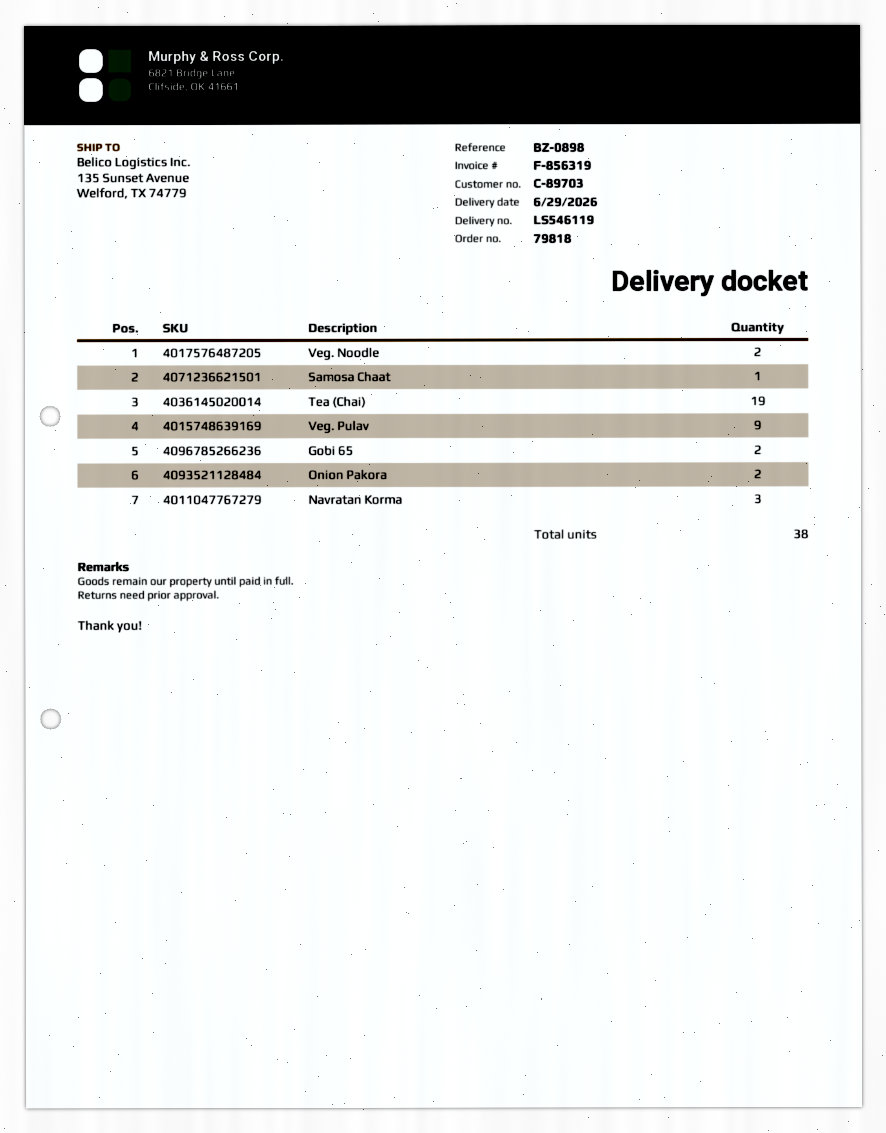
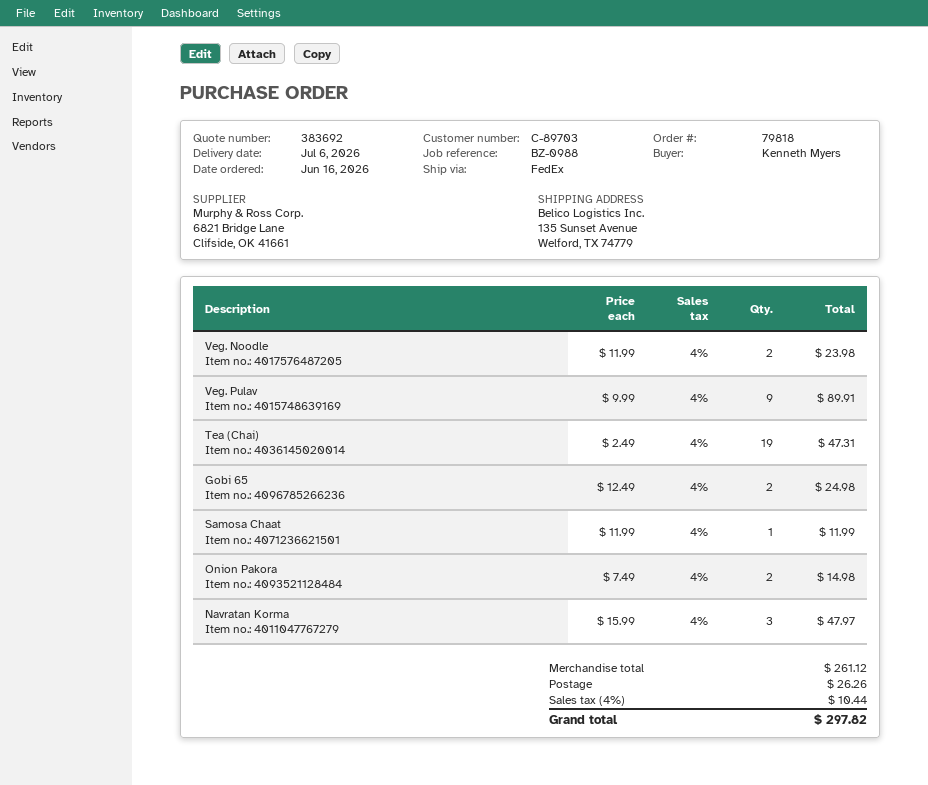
delivery date: 2026-06-29 -> 2026-07-06
reference: BZ-0898 -> BZ-0988

